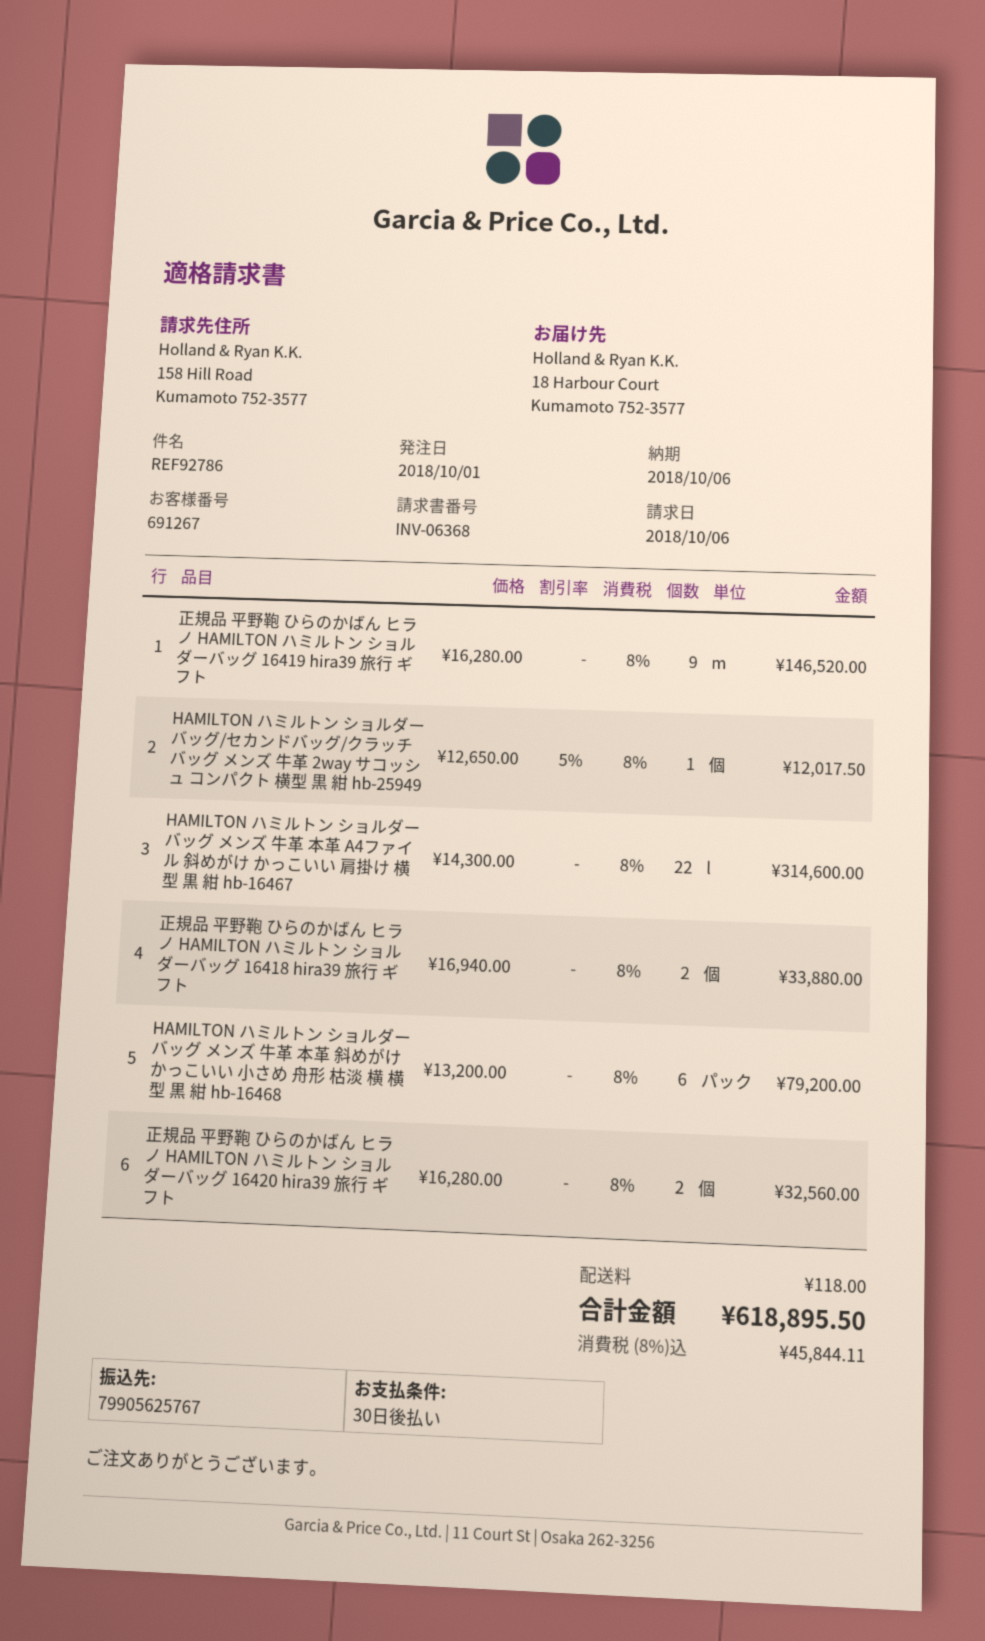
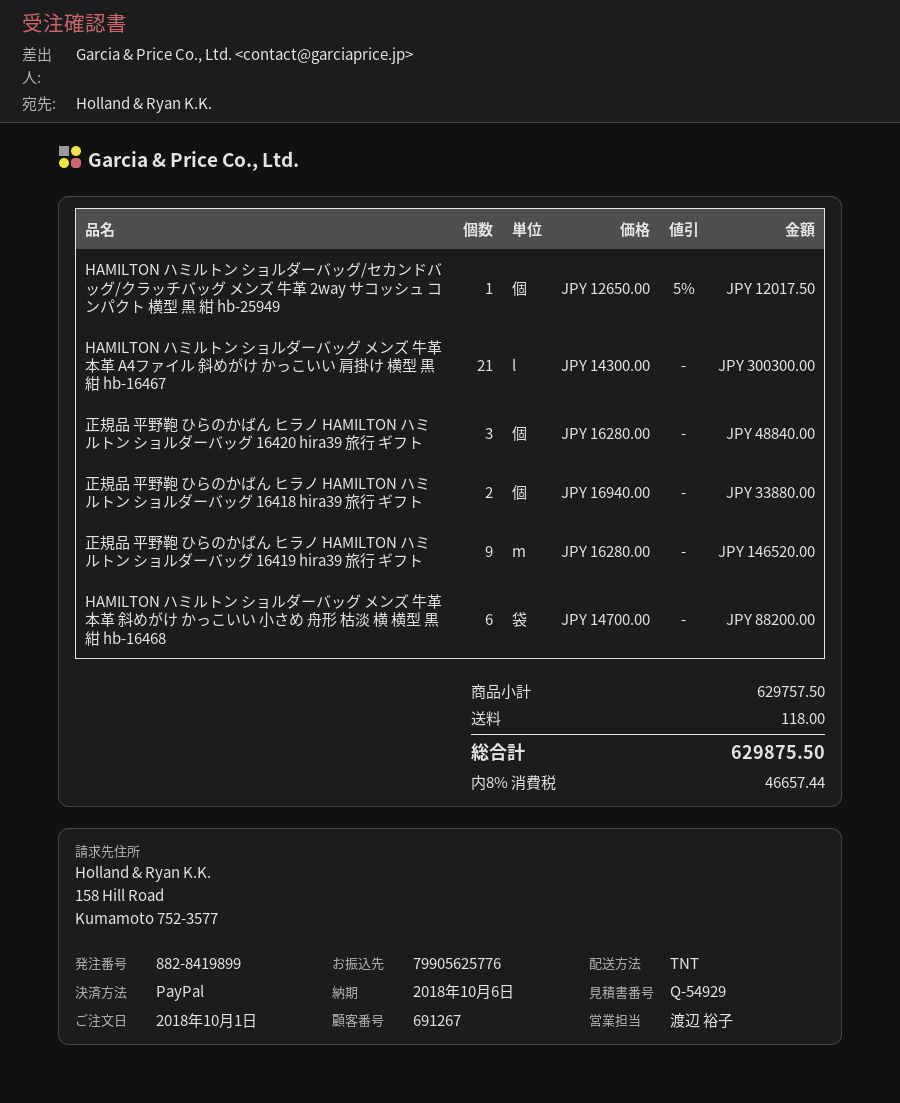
bank account: 79905625767 -> 79905625776
HAMILTON ハミルトン ショルダーバッグ メンズ 牛革 本革 A4ファイル 斜めがけ かっこいい 肩掛け 横型 黒 紺 hb-16467: 22 x 14300.00 = 314600.00 -> 21 x 14300.00 = 300300.00
HAMILTON ハミルトン ショルダーバッグ メンズ 牛革 本革 斜めがけ かっこいい 小さめ 舟形 枯淡 横 横型 黒 紺 hb-16468: 6 x 13200.00 = 79200.00 -> 6 x 14700.00 = 88200.00
正規品 平野鞄 ひらのかばん ヒラノ HAMILTON ハミルトン ショルダーバッグ 16420 hira39 旅行 ギフト: 2 x 16280.00 = 32560.00 -> 3 x 16280.00 = 48840.00
tax: 8% = 45844.11 -> 8% = 46657.44
total: 618895.50 -> 629875.50

